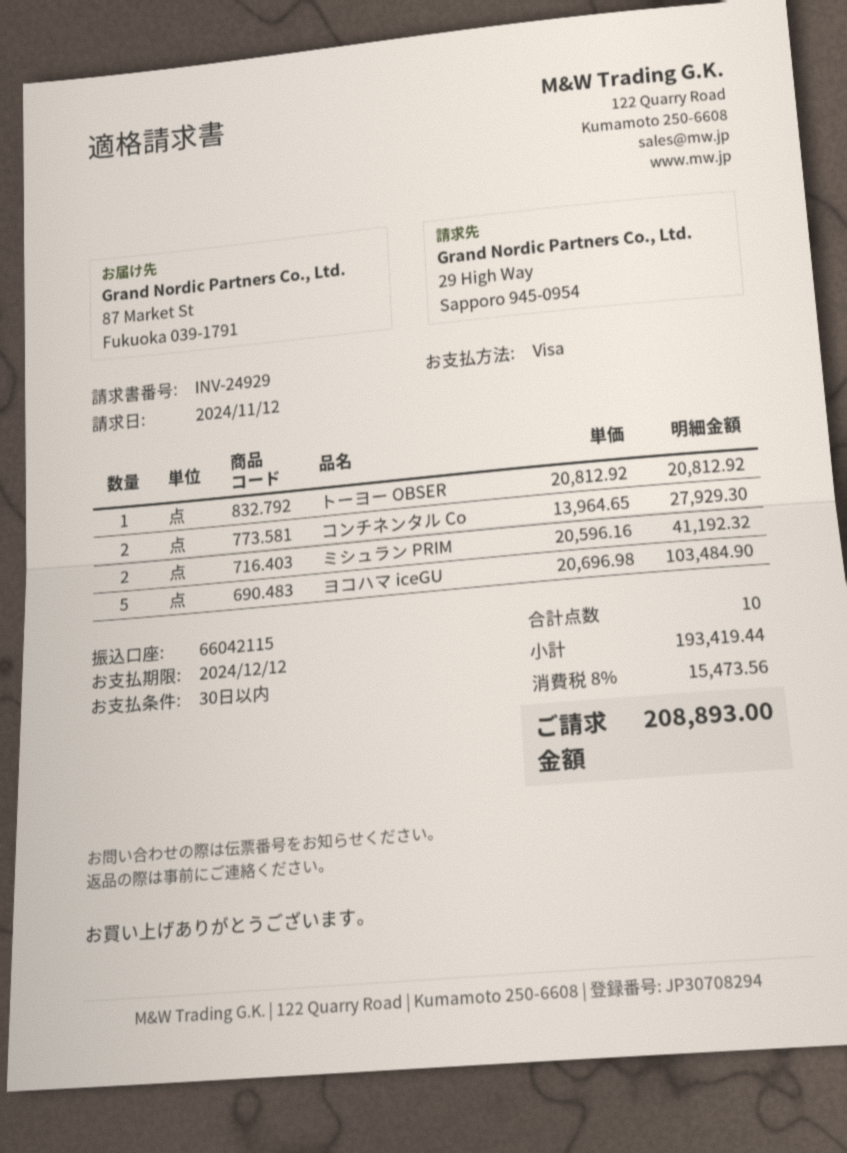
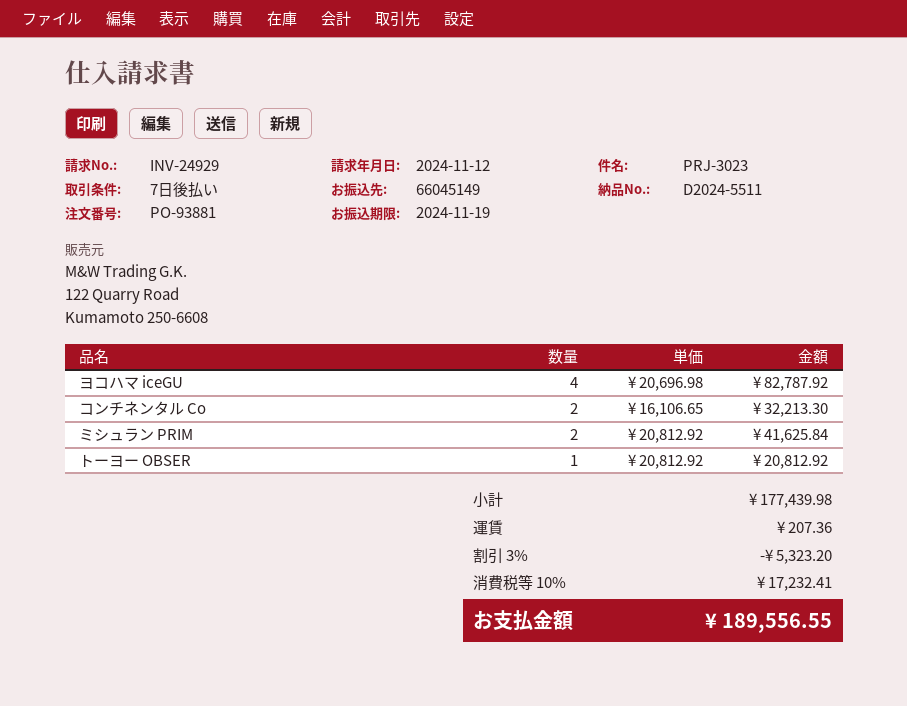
payment terms: 30 days -> 7 days
due date: 2024-12-12 -> 2024-11-19
bank account: 66042115 -> 66045149
コンチネンタル Co: 2 x 13964.65 = 27929.30 -> 2 x 16106.65 = 32213.30
ミシュラン PRIM: 2 x 20596.16 = 41192.32 -> 2 x 20812.92 = 41625.84
ヨコハマ iceGU: 5 x 20696.98 = 103484.90 -> 4 x 20696.98 = 82787.92
subtotal: 193419.44 -> 177439.98
discount: none -> 3% = 5323.20
shipping: none -> 207.36
tax: 8% = 15473.56 -> 10% = 17232.41
total: 208893.00 -> 189556.55

